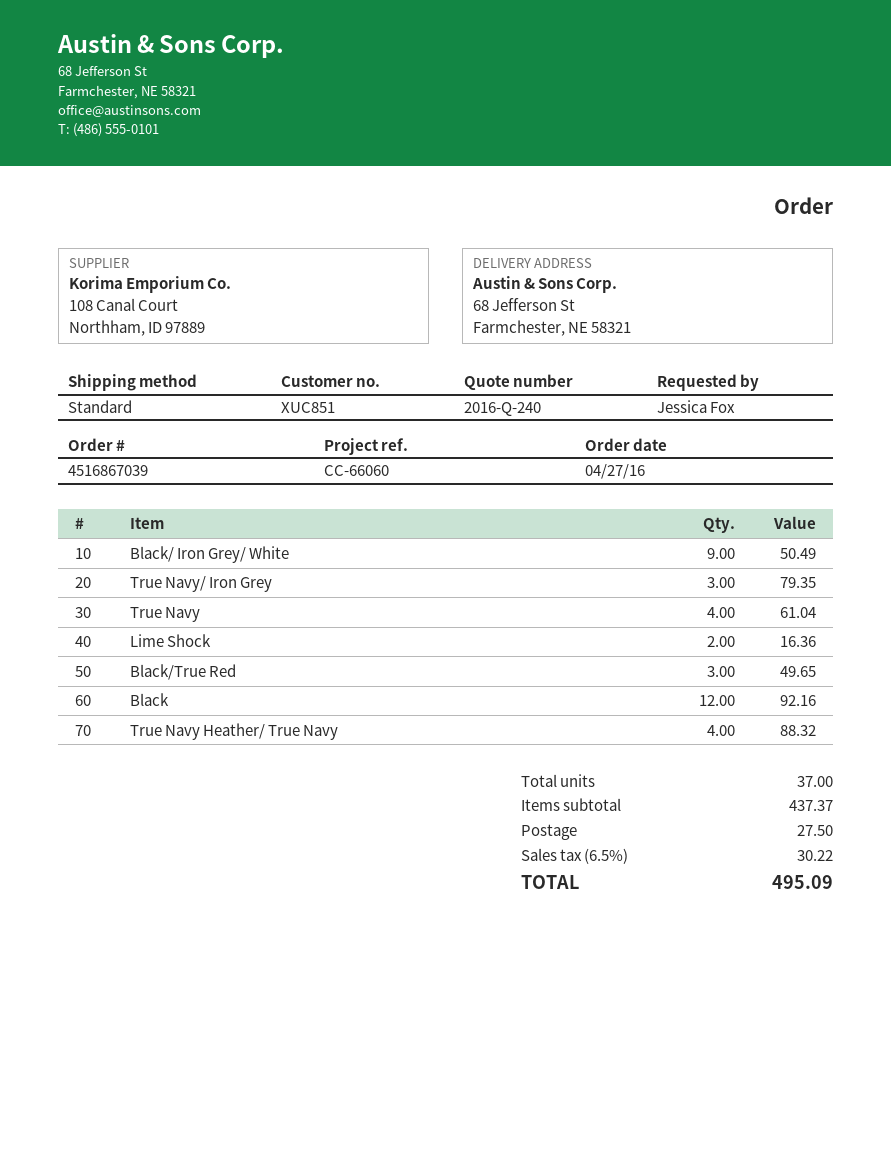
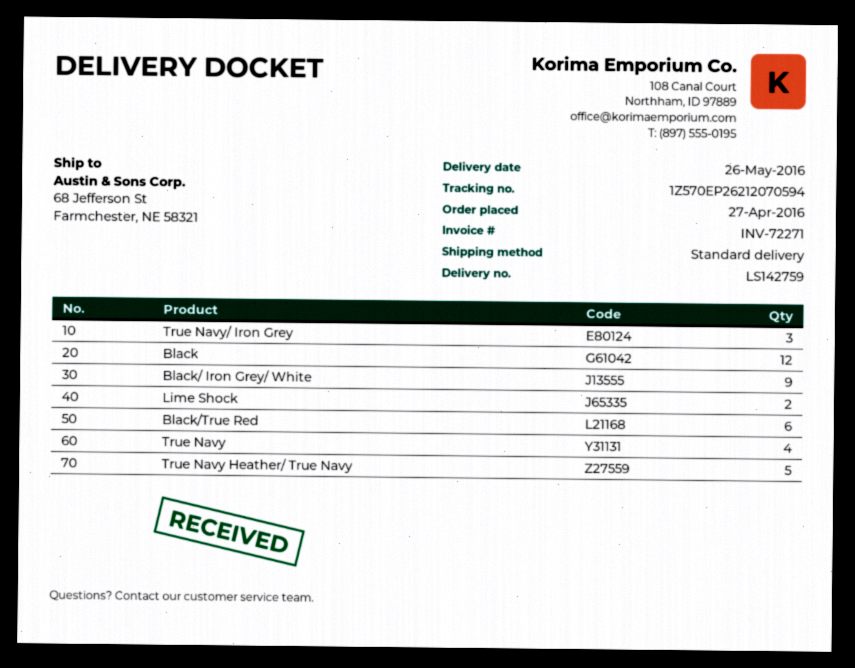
Black/True Red: 3 -> 6
True Navy Heather/ True Navy: 4 -> 5

